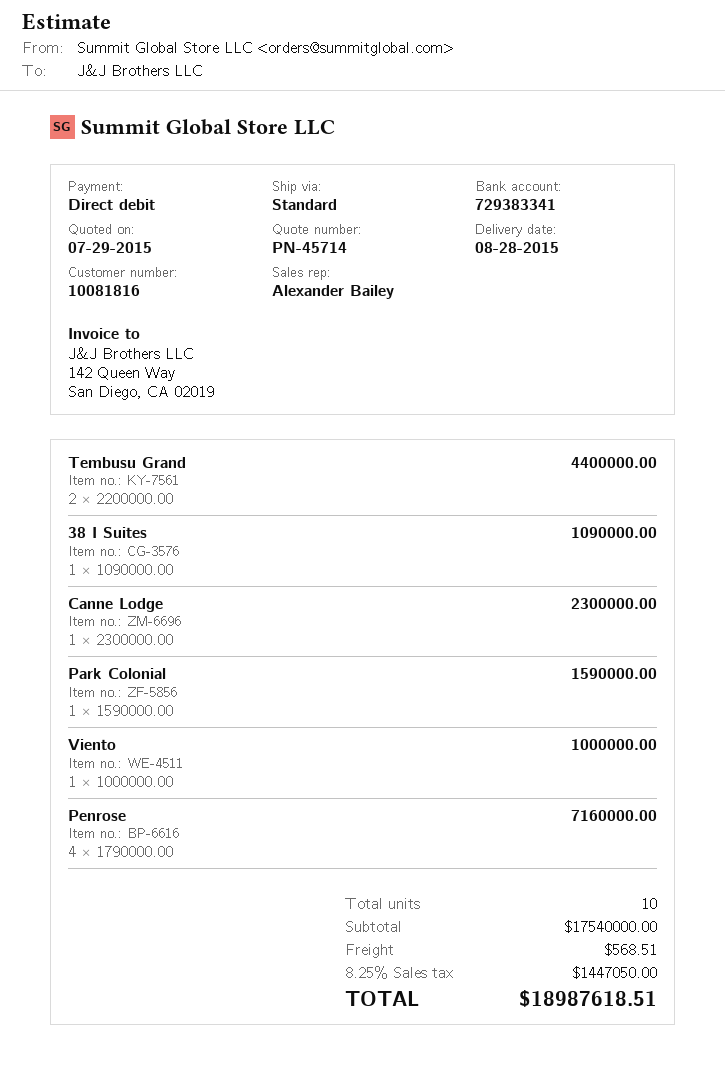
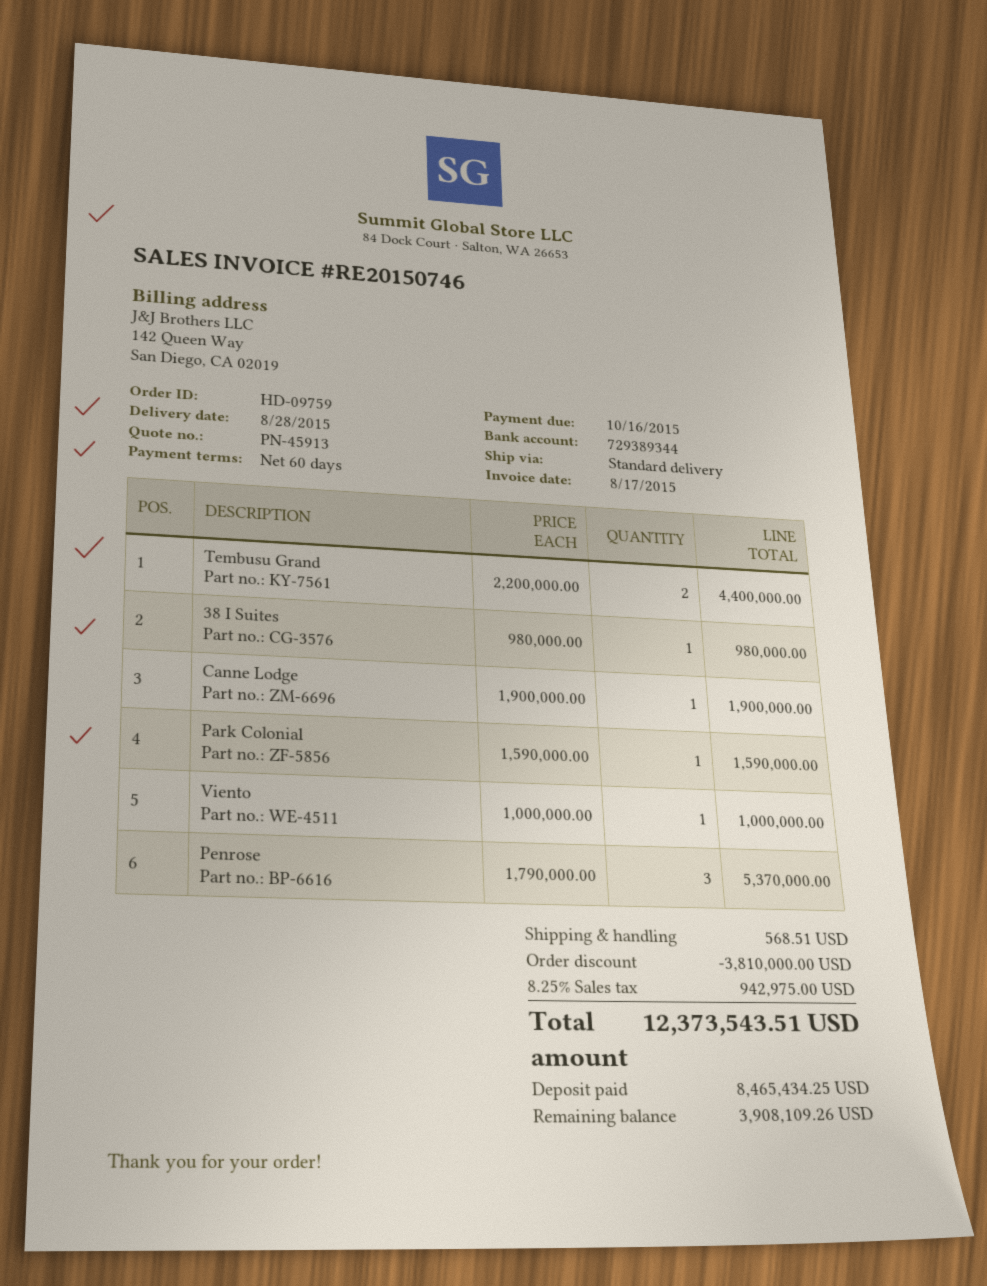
quote number: PN-45714 -> PN-45913
bank account: 729383341 -> 729389344
38 I Suites: 1 x 1090000.00 = 1090000.00 -> 1 x 980000.00 = 980000.00
Canne Lodge: 1 x 2300000.00 = 2300000.00 -> 1 x 1900000.00 = 1900000.00
Penrose: 4 x 1790000.00 = 7160000.00 -> 3 x 1790000.00 = 5370000.00
discount: none -> 3810000.00
tax: 8.25% = 1447050.00 -> 8.25% = 942975.00
total: 18987618.51 -> 12373543.51

